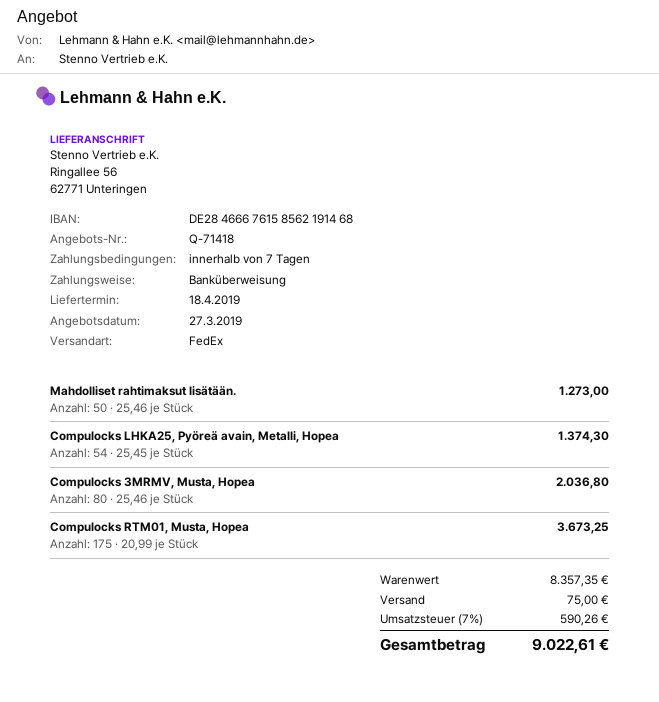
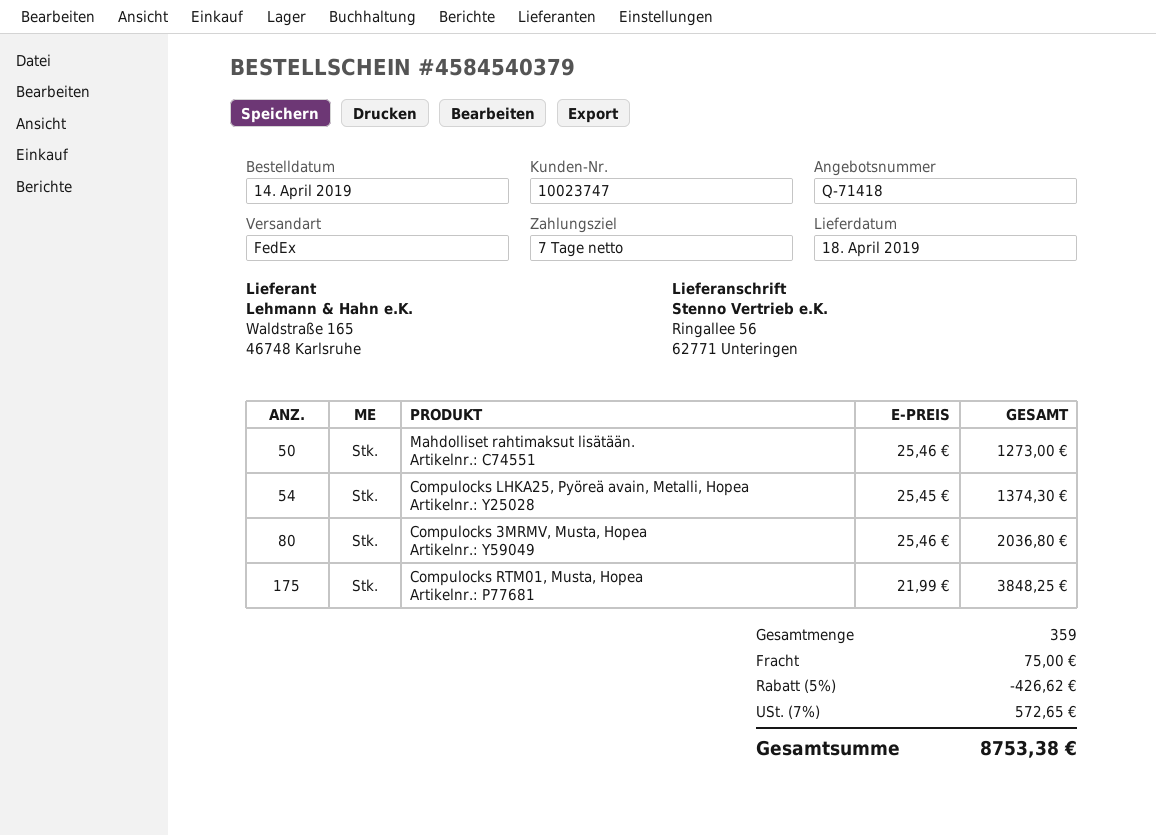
Compulocks RTM01, Musta, Hopea: 175 x 20.99 = 3673.25 -> 175 x 21.99 = 3848.25
discount: none -> 5% = 426.62
tax: 7% = 590.26 -> 7% = 572.65
total: 9022.61 -> 8753.38

